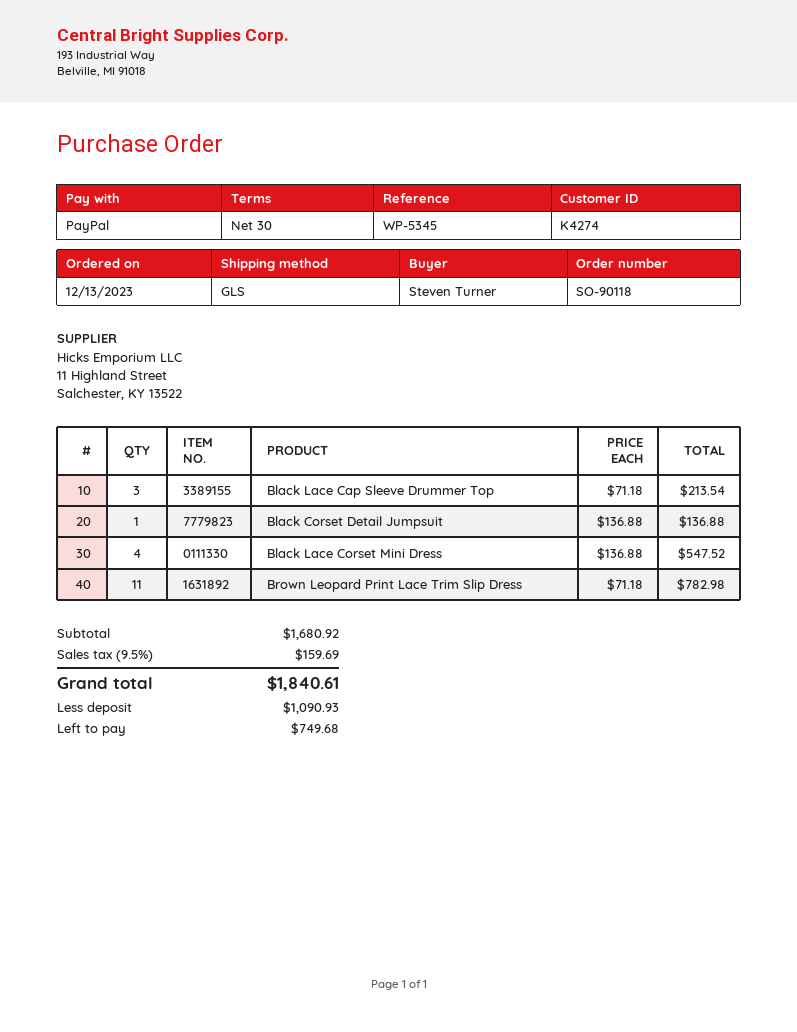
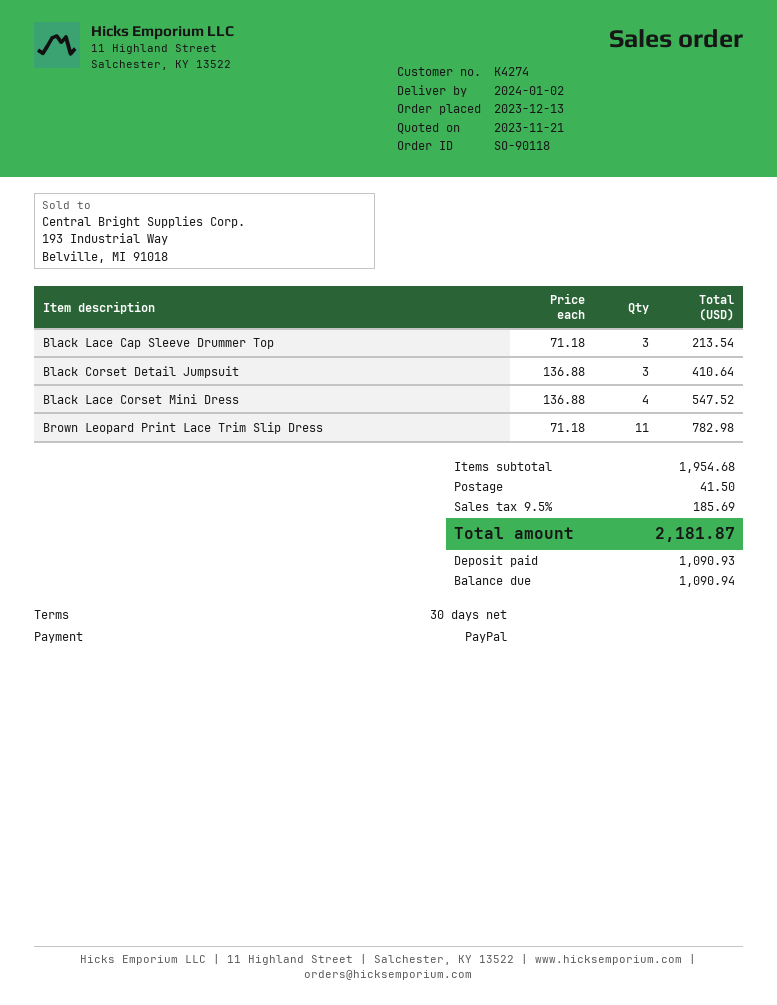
Black Corset Detail Jumpsuit: 1 x 136.88 = 136.88 -> 3 x 136.88 = 410.64
subtotal: 1680.92 -> 1954.68
shipping: none -> 41.50
tax: 9.5% = 159.69 -> 9.5% = 185.69
total: 1840.61 -> 2181.87
balance: 749.68 -> 1090.94

